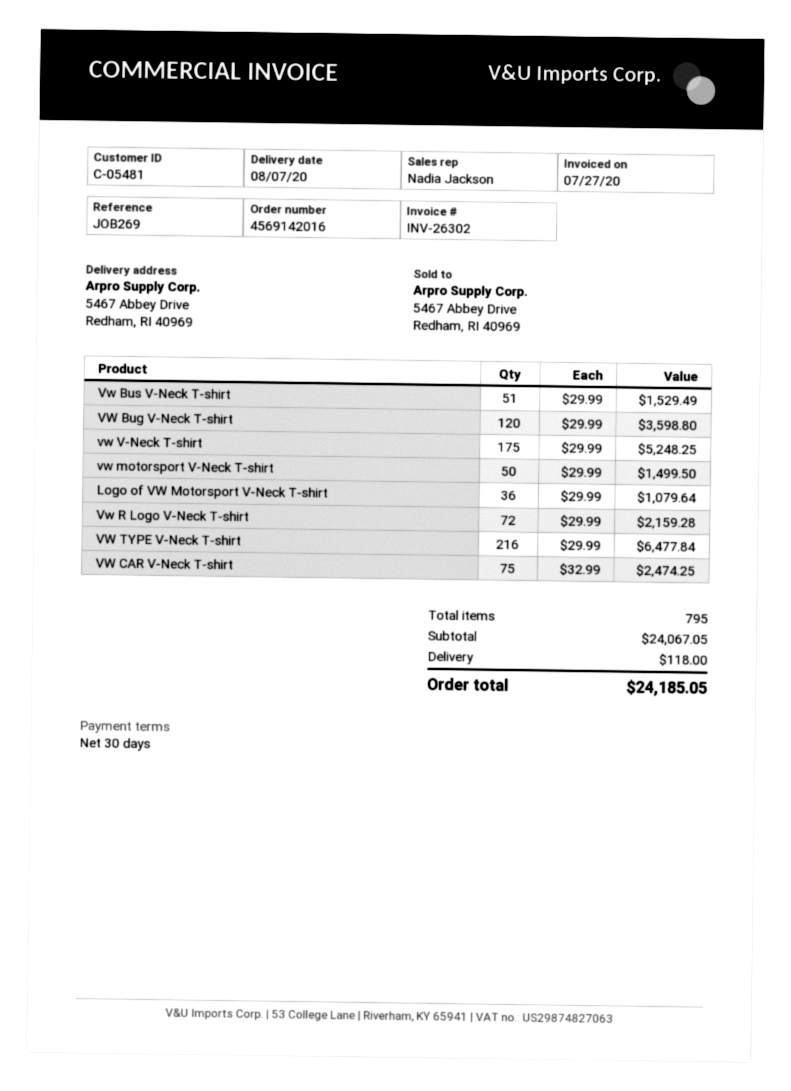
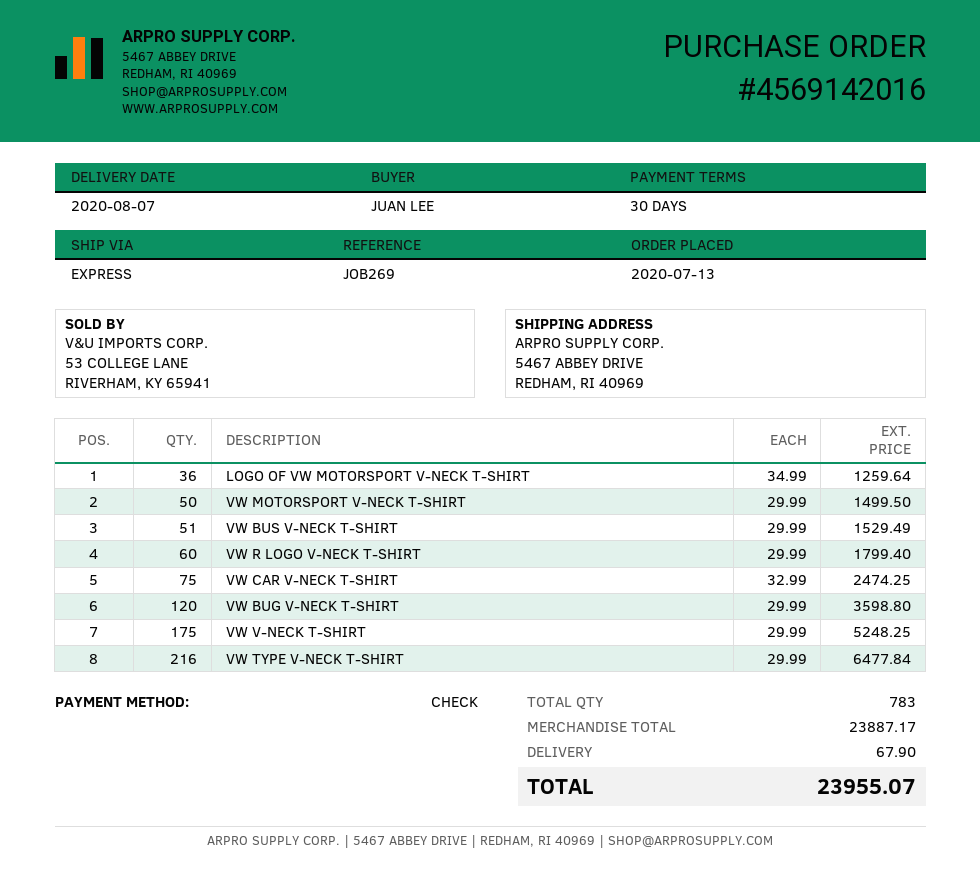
Logo of VW Motorsport V-Neck T-shirt: 36 x 29.99 = 1079.64 -> 36 x 34.99 = 1259.64
Vw R Logo V-Neck T-shirt: 72 x 29.99 = 2159.28 -> 60 x 29.99 = 1799.40
total quantity: 795 -> 783
subtotal: 24067.05 -> 23887.17
shipping: 118.00 -> 67.90
total: 24185.05 -> 23955.07

